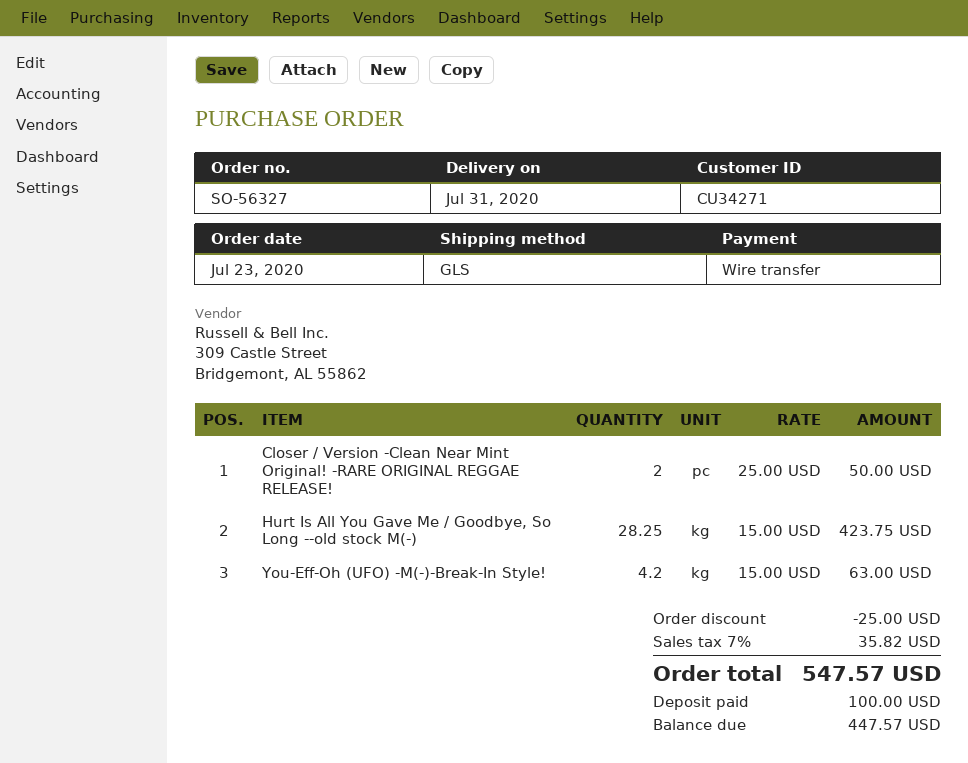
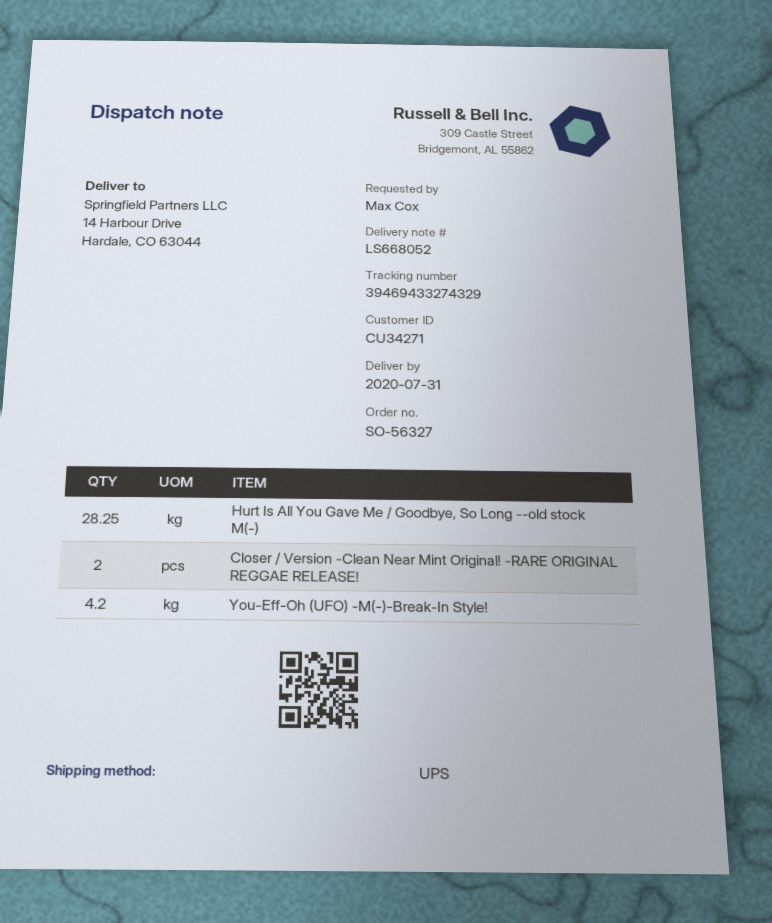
shipping method: GLS -> UPS

